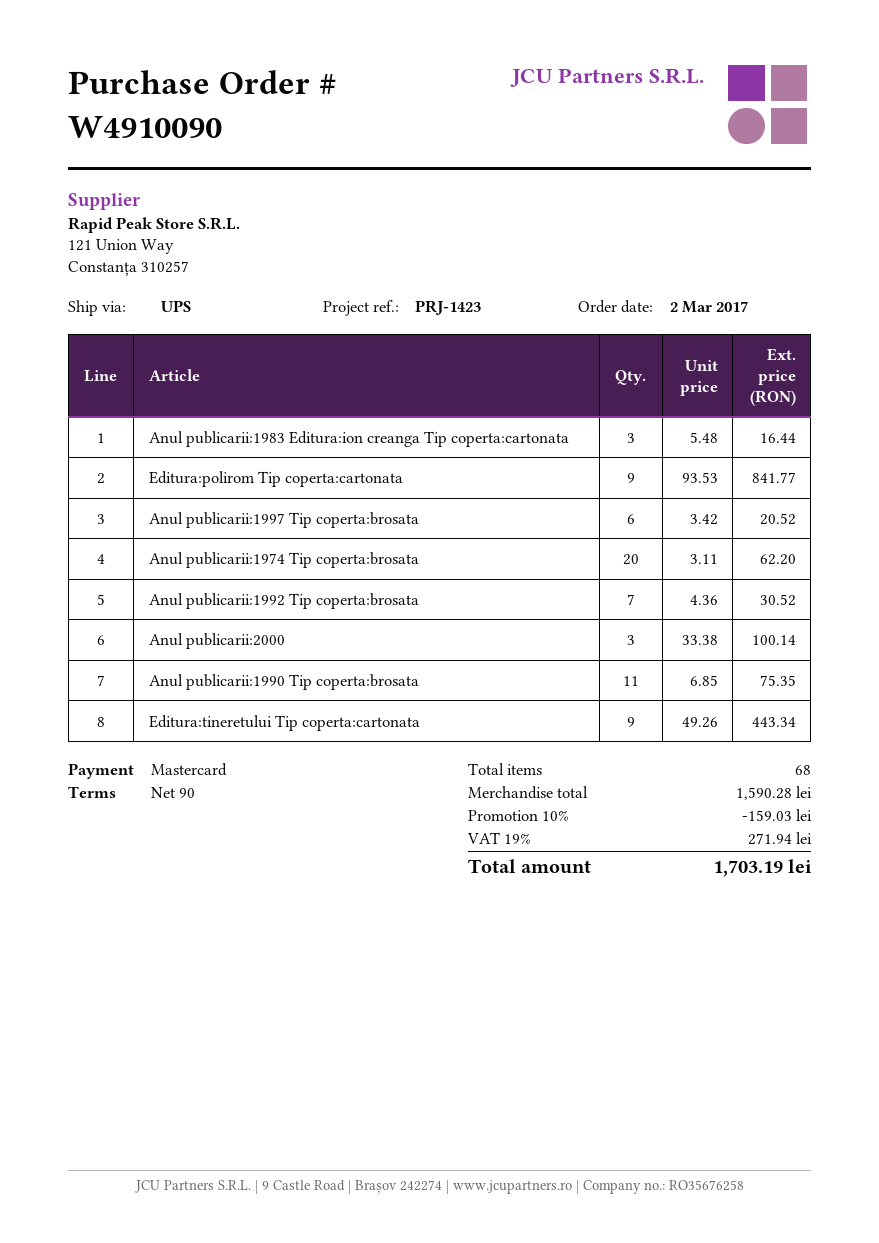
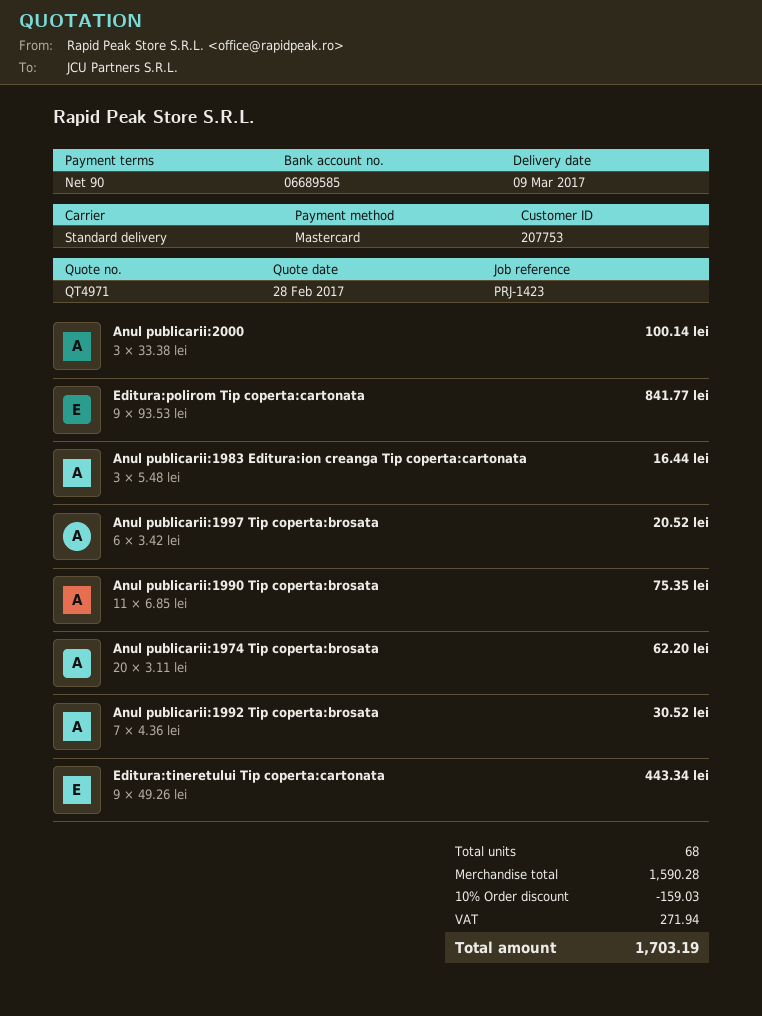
shipping method: UPS -> standard

